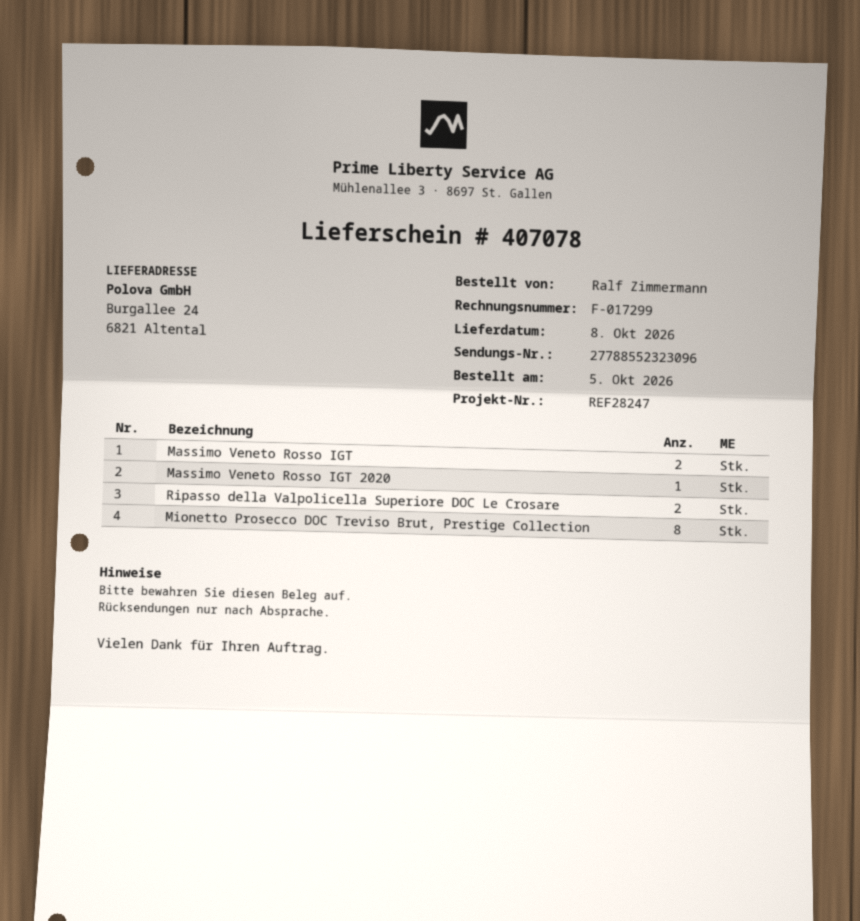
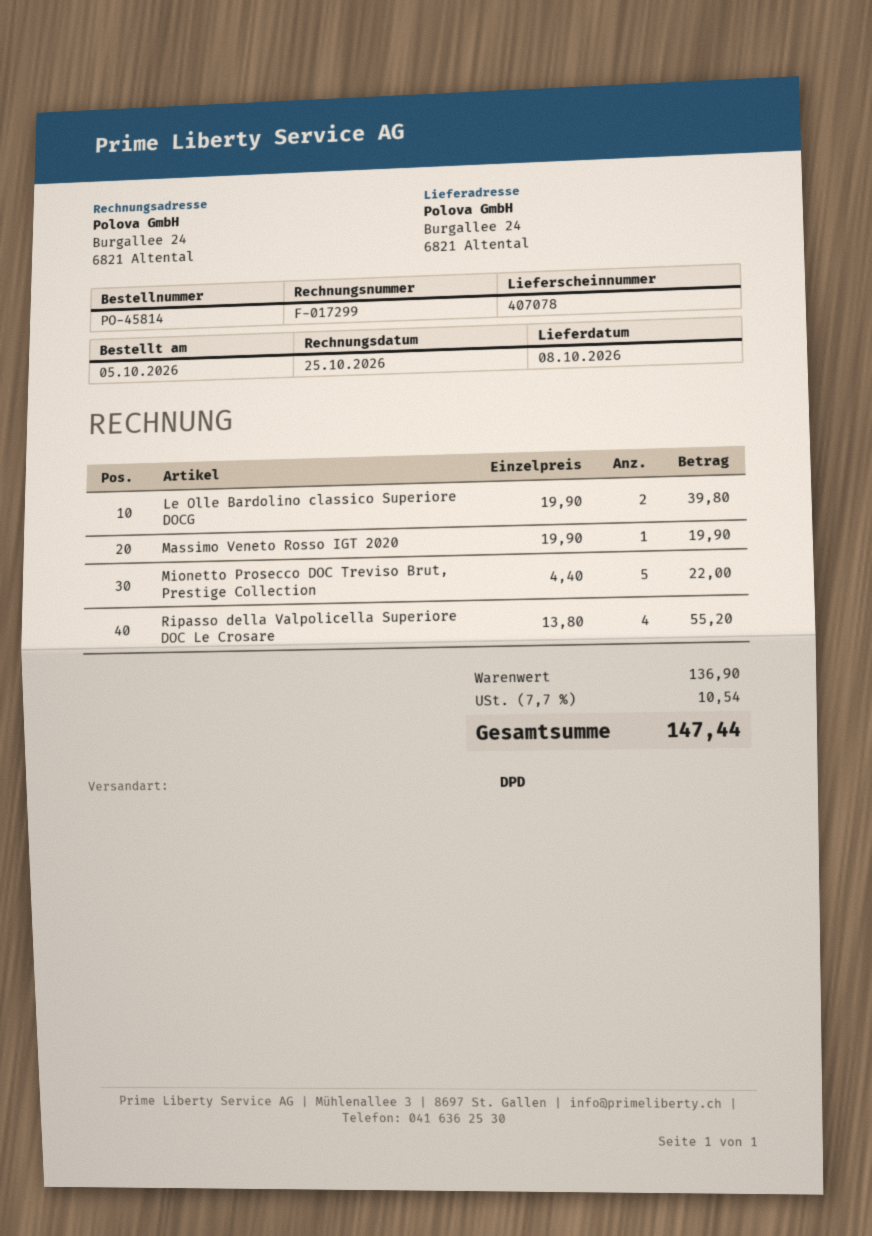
Massimo Veneto Rosso IGT: 2 -> none
Ripasso della Valpolicella Superiore DOC Le Crosare: 2 -> 4
Mionetto Prosecco DOC Treviso Brut, Prestige Collection: 8 -> 5
Le Olle Bardolino classico Superiore DOCG: none -> 2

